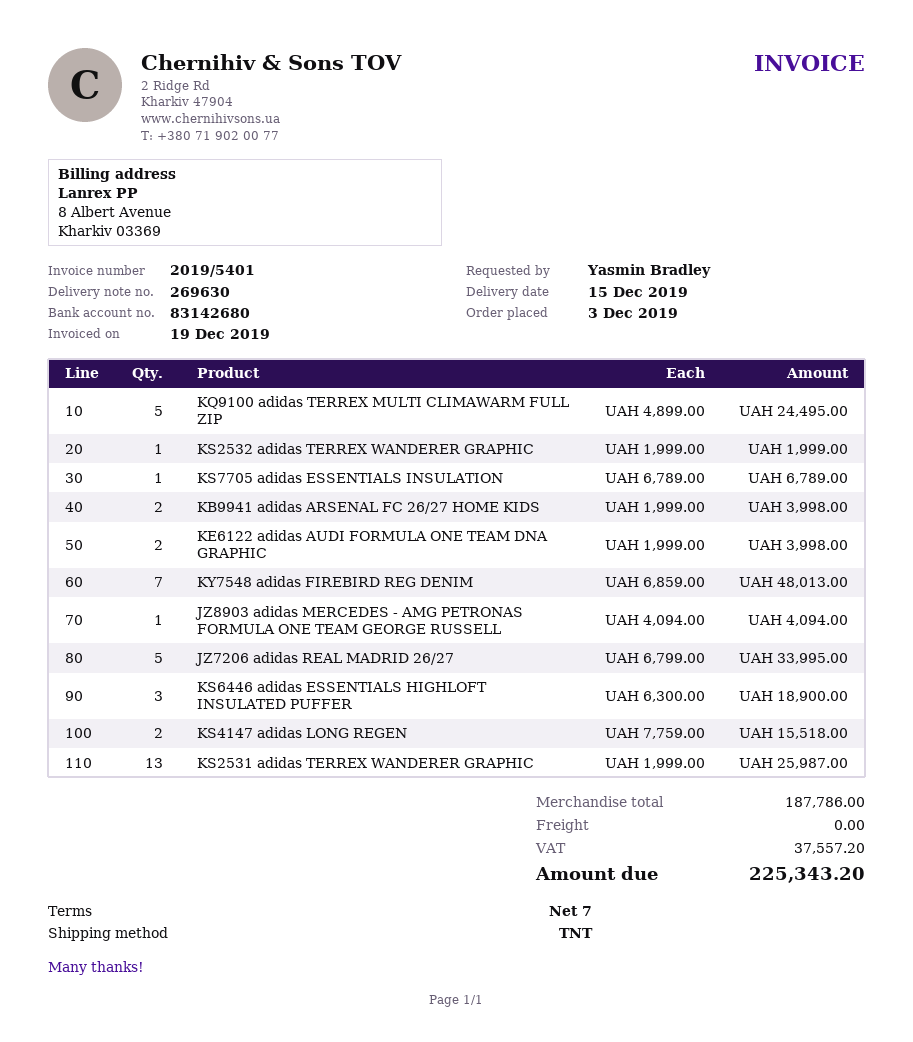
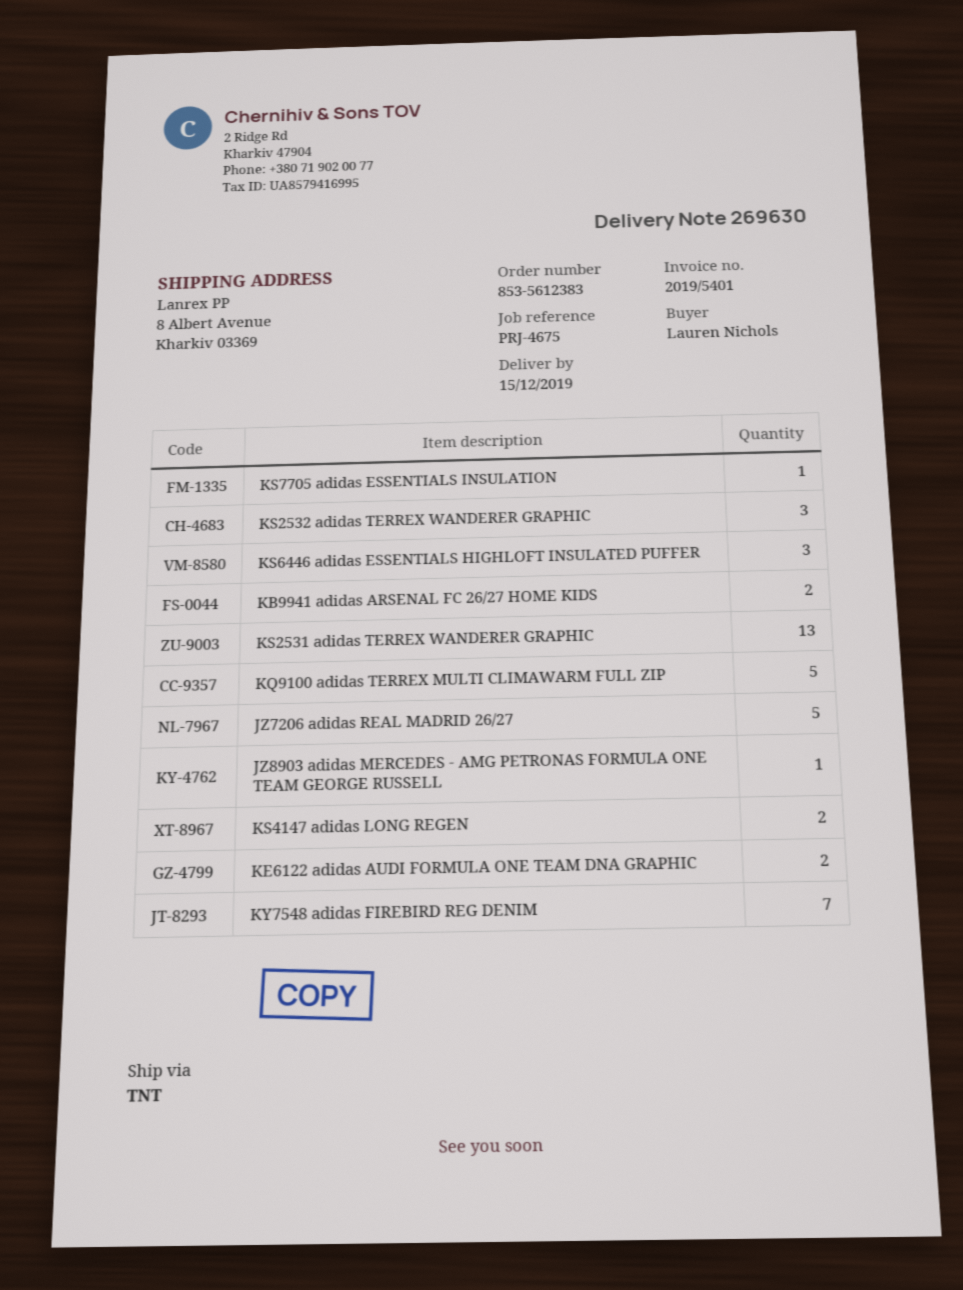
ordered by: Yasmin Bradley -> Lauren Nichols
KS2532 adidas TERREX WANDERER GRAPHIC: 1 -> 3

